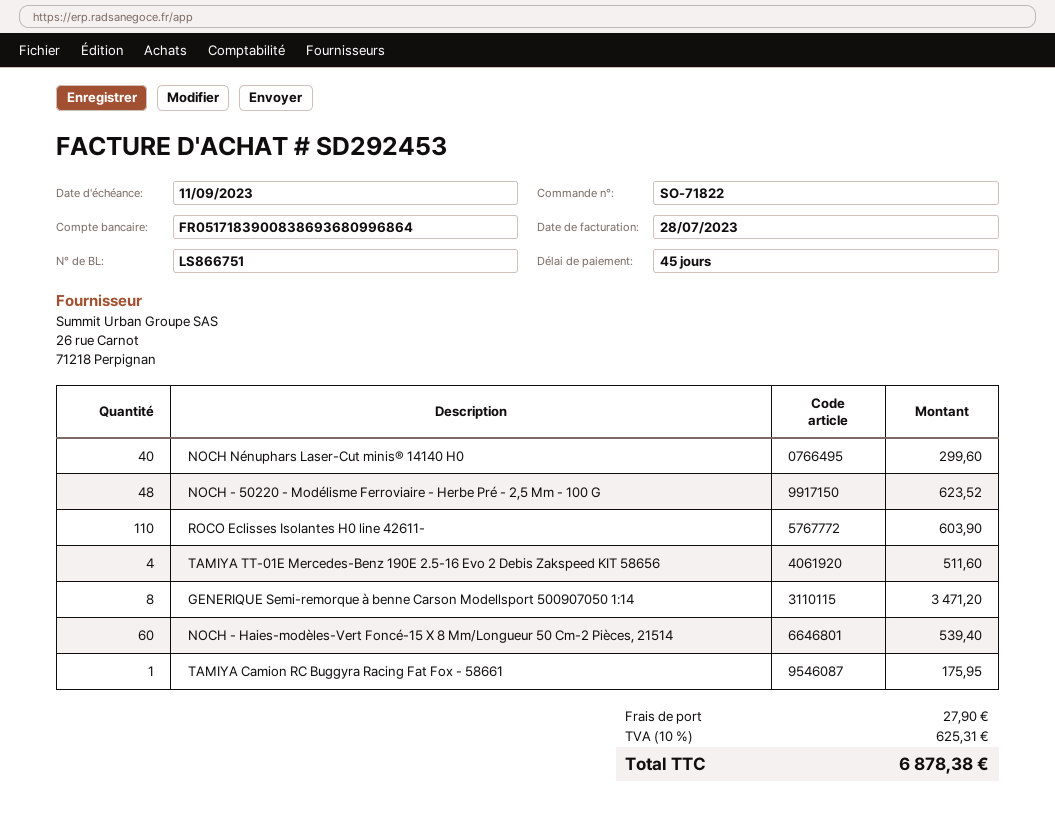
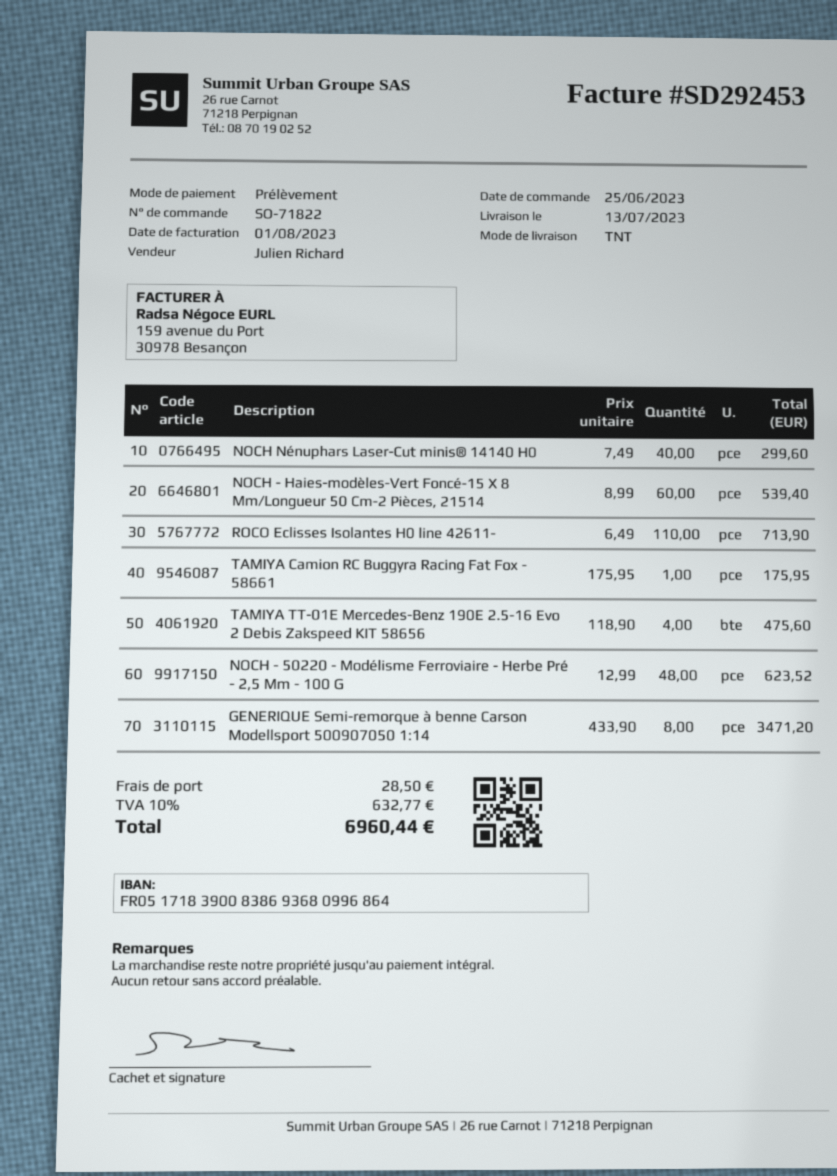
invoice date: 2023-07-28 -> 2023-08-01
ROCO Eclisses Isolantes H0 line 42611-: 110 for 603.90 -> 110 for 713.90
TAMIYA TT-01E Mercedes-Benz 190E 2.5-16 Evo 2 Debis Zakspeed KIT 58656: 4 for 511.60 -> 4 for 475.60
shipping: 27.90 -> 28.50
tax: 10% = 625.31 -> 10% = 632.77
total: 6878.38 -> 6960.44

